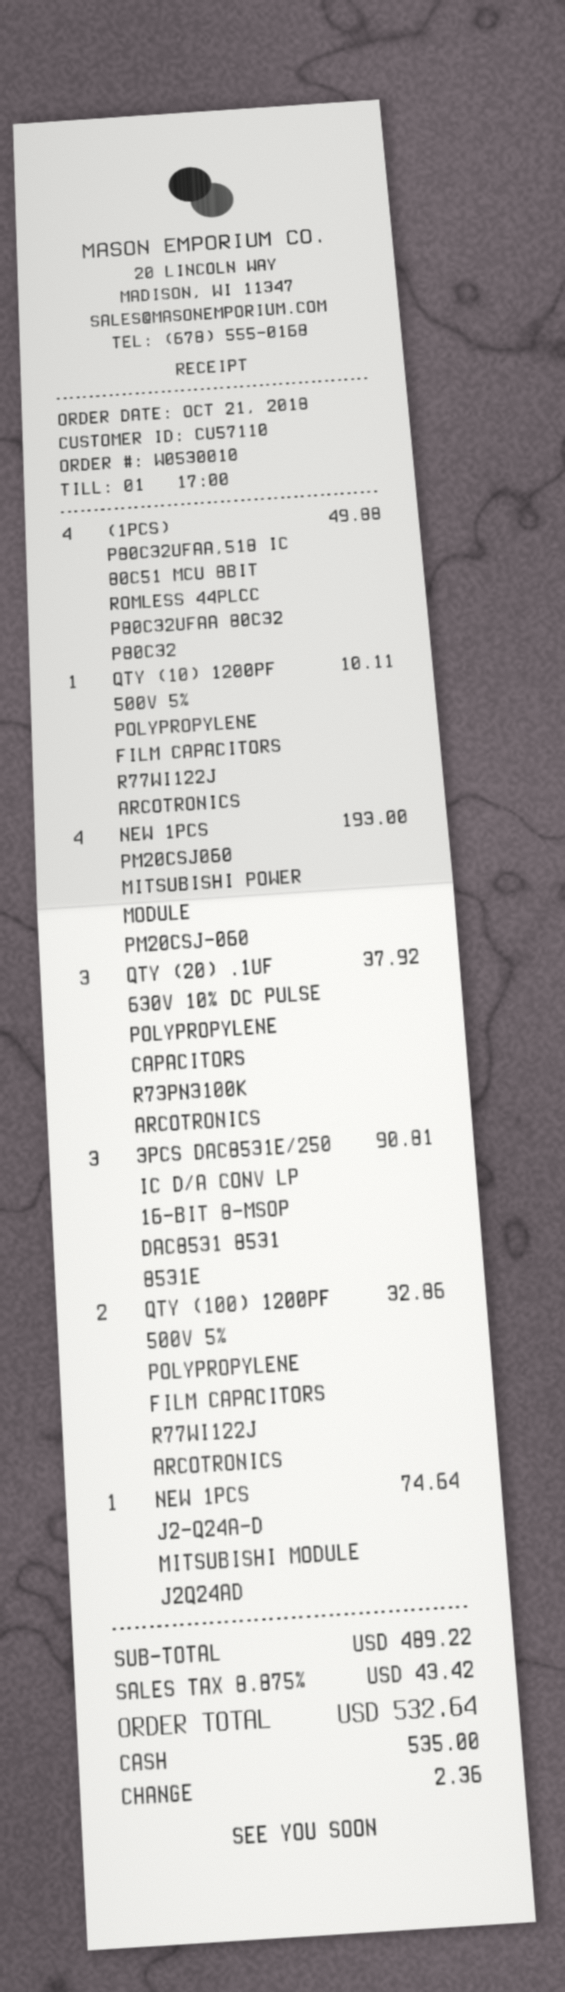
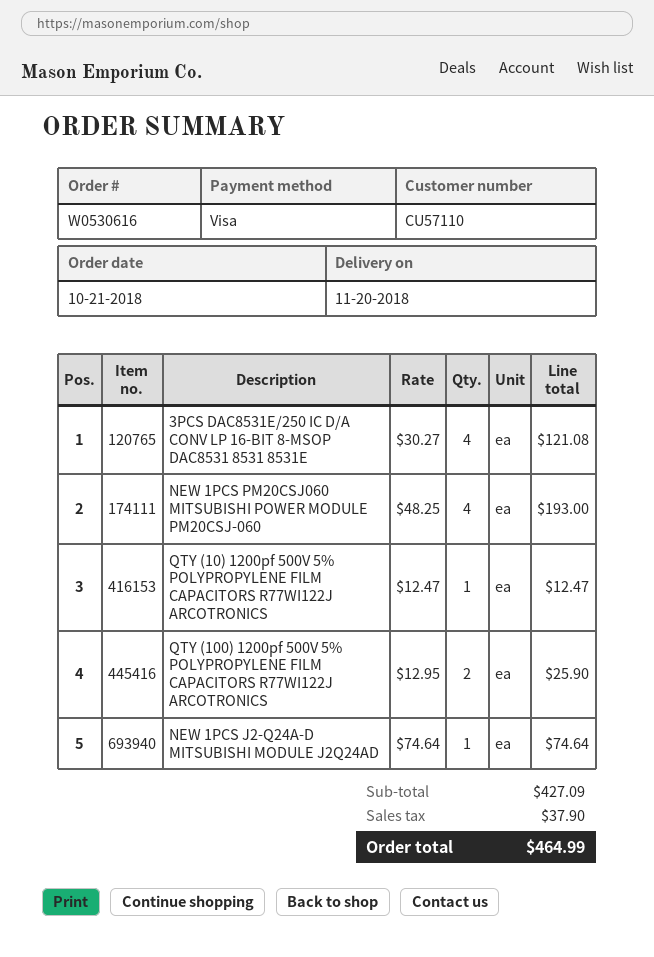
order number: W0530010 -> W0530616
payment method: cash -> Visa
(1PCS) P80C32UFAA,518 IC 80C51 MCU 8BIT ROMLESS 44PLCC P80C32UFAA 80C32 P80C32: 4 for 49.88 -> none
QTY (10) 1200PF 500V 5% POLYPROPYLENE FILM CAPACITORS R77WI122J ARCOTRONICS: 1 for 10.11 -> 1 for 12.47
QTY (20) .1UF 630V 10% DC PULSE POLYPROPYLENE CAPACITORS R73PN3100K ARCOTRONICS: 3 for 37.92 -> none
3PCS DAC8531E/250 IC D/A CONV LP 16-BIT 8-MSOP DAC8531 8531 8531E: 3 for 90.81 -> 4 for 121.08
QTY (100) 1200PF 500V 5% POLYPROPYLENE FILM CAPACITORS R77WI122J ARCOTRONICS: 2 for 32.86 -> 2 for 25.90
subtotal: 489.22 -> 427.09
tax: 43.42 -> 37.90
total: 532.64 -> 464.99

